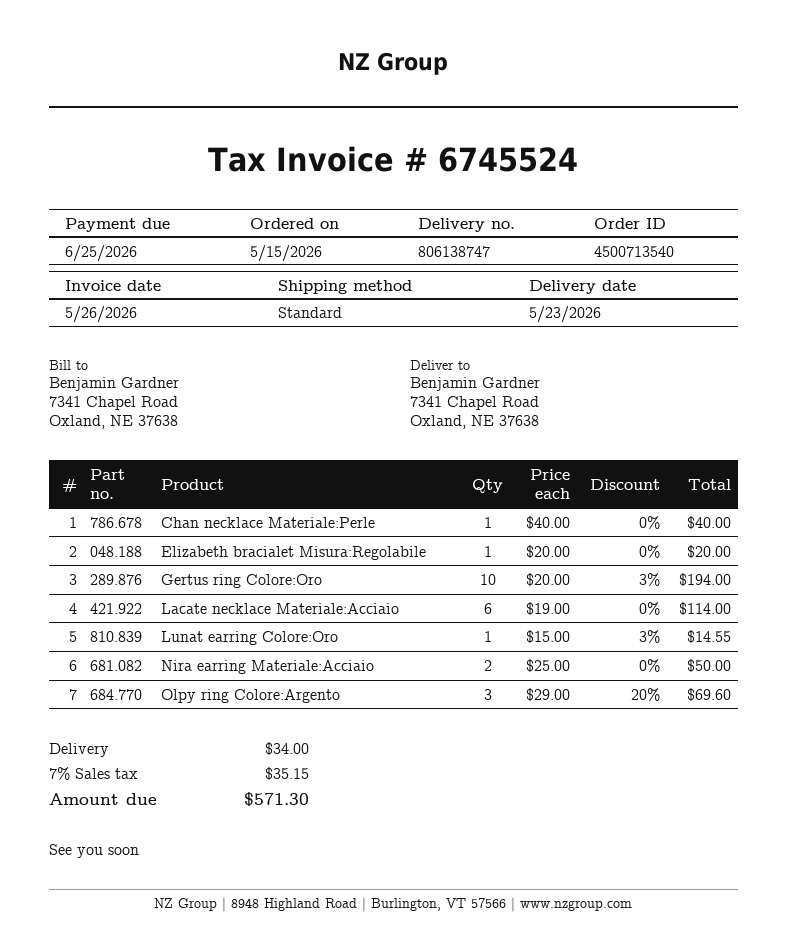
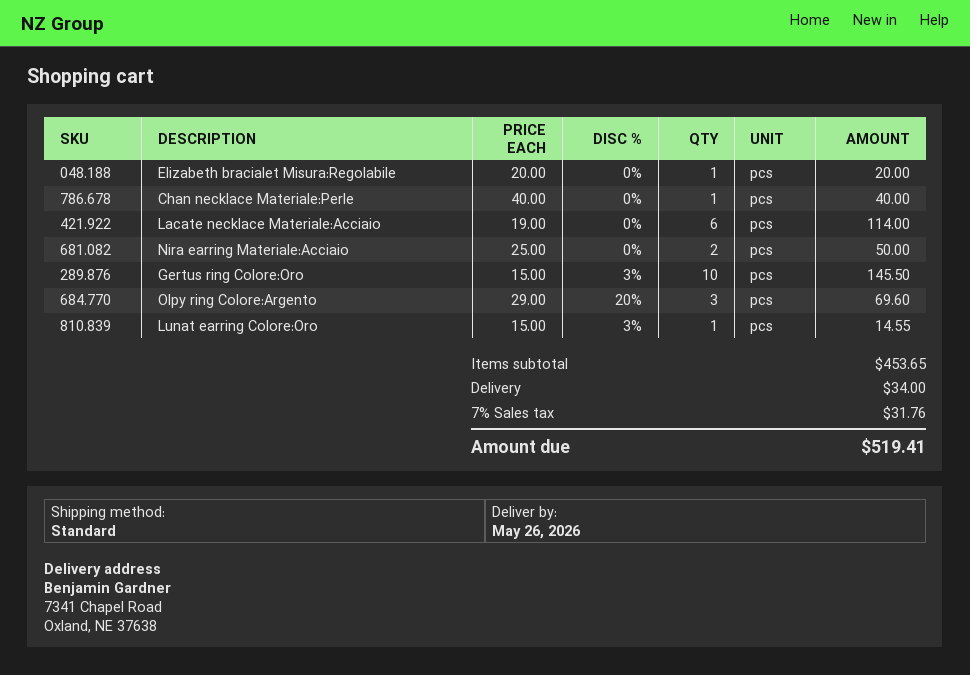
delivery date: 2026-05-23 -> 2026-05-26
Gertus ring Colore:Oro: 10 x 20.00 - 3% = 194.00 -> 10 x 15.00 - 3% = 145.50
tax: 7% = 35.15 -> 7% = 31.76
total: 571.30 -> 519.41

